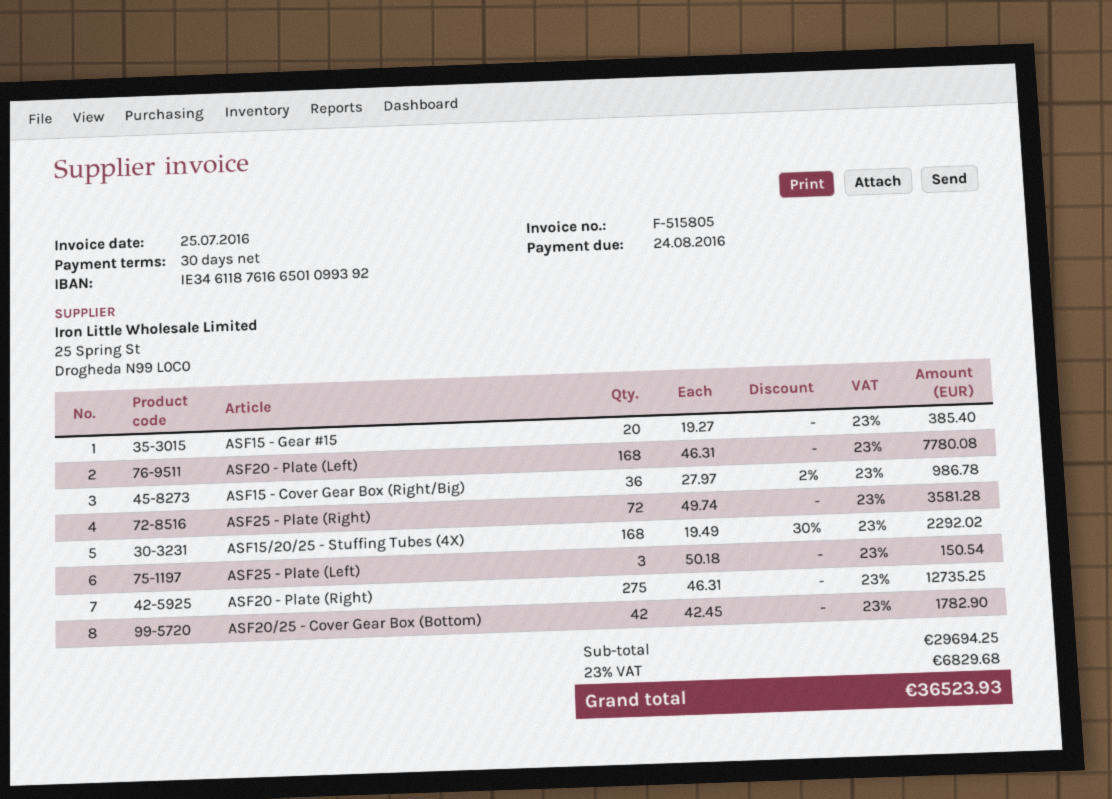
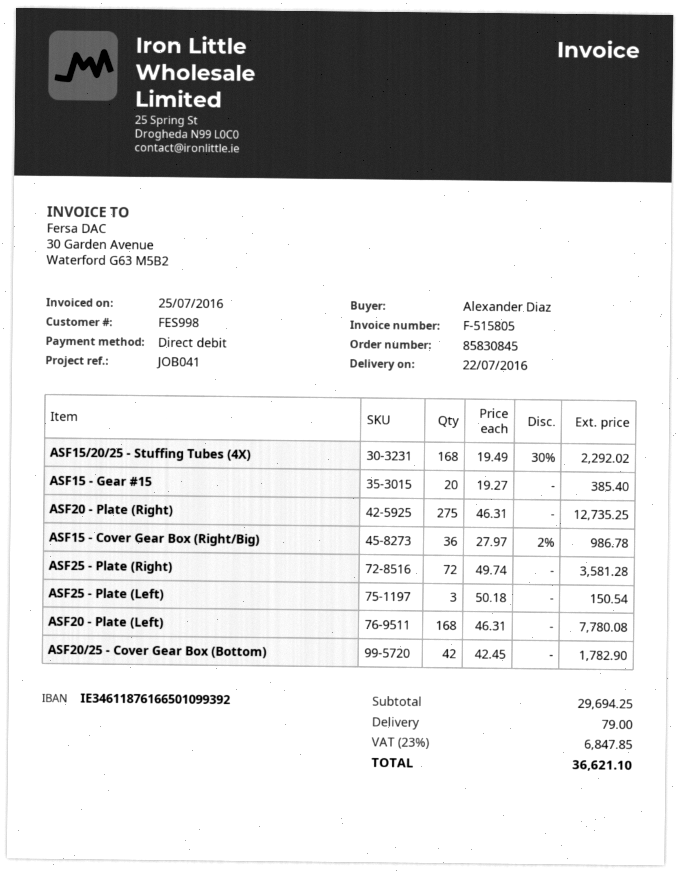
shipping: none -> 79.00
tax: 23% = 6829.68 -> 23% = 6847.85
total: 36523.93 -> 36621.10

